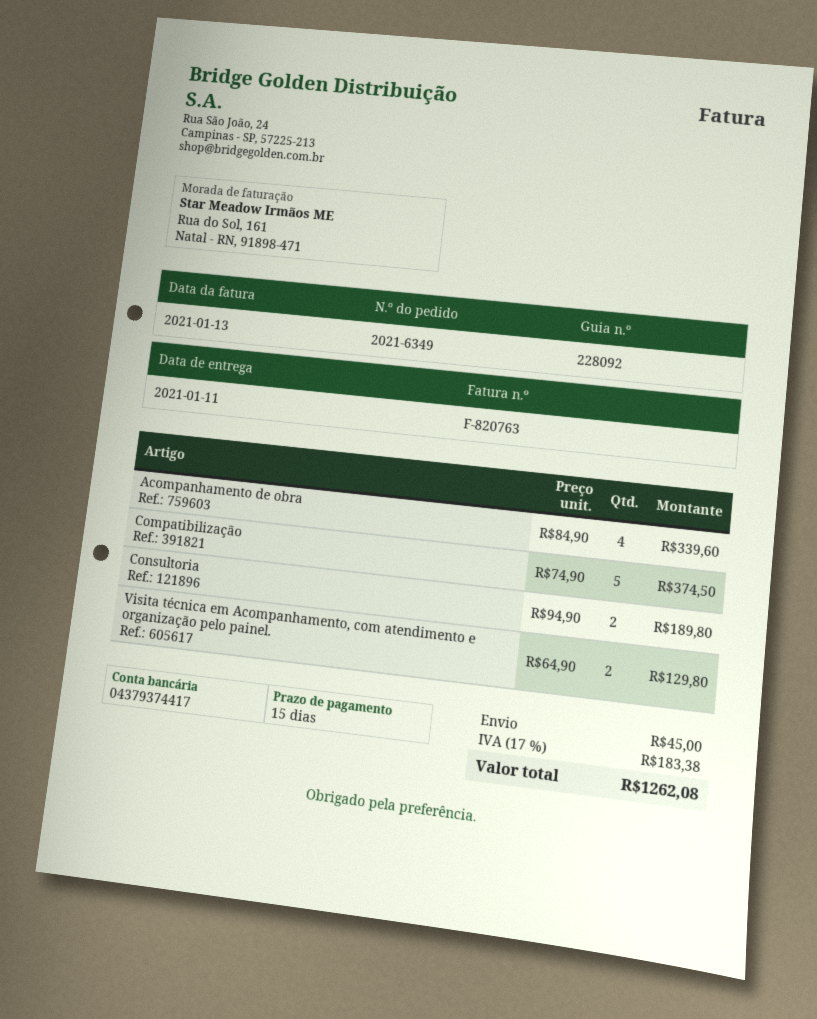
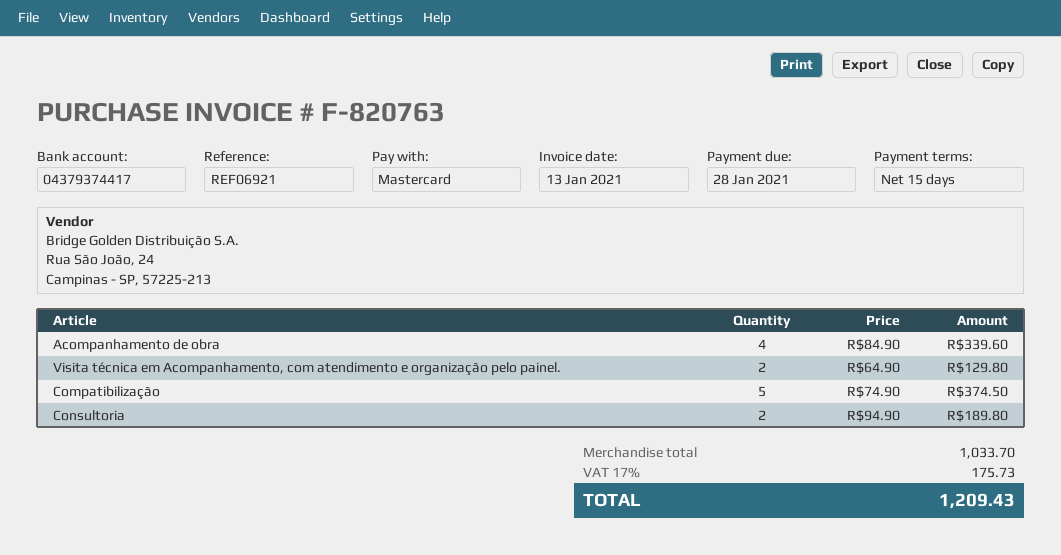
shipping: 45.00 -> none
tax: 17% = 183.38 -> 17% = 175.73
total: 1262.08 -> 1209.43

